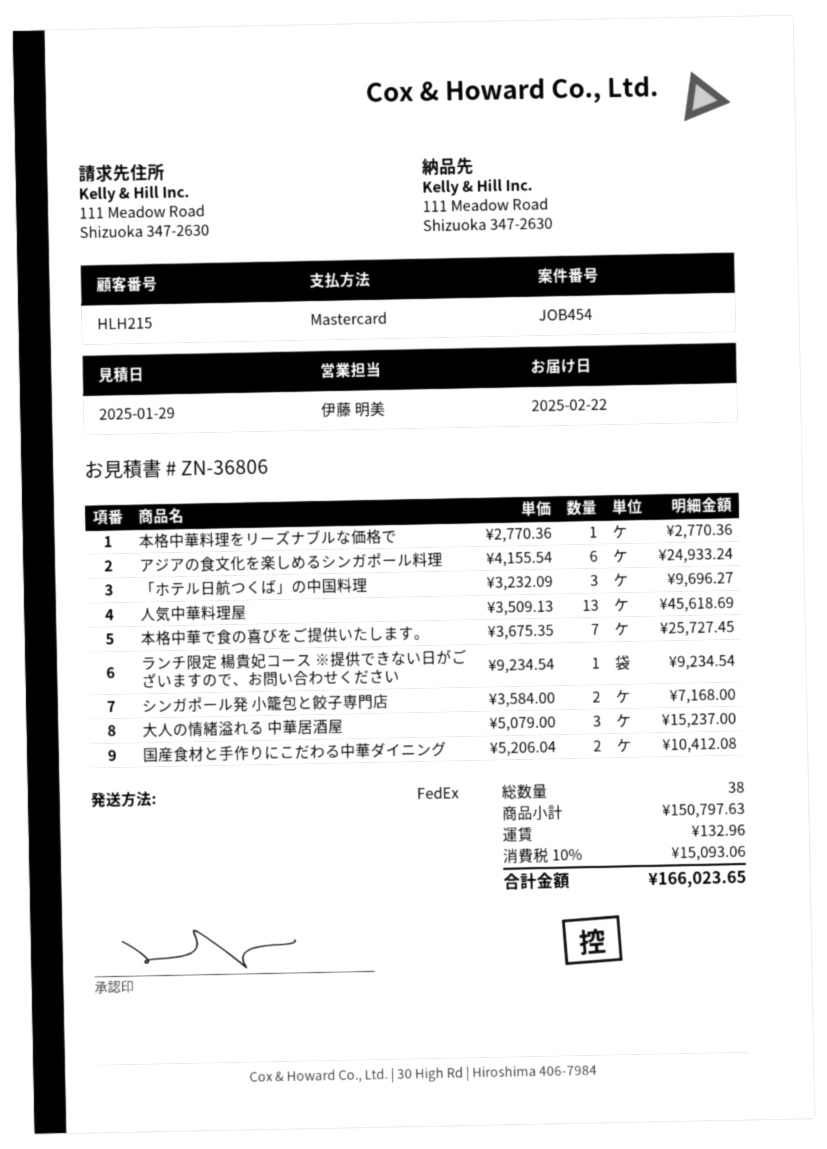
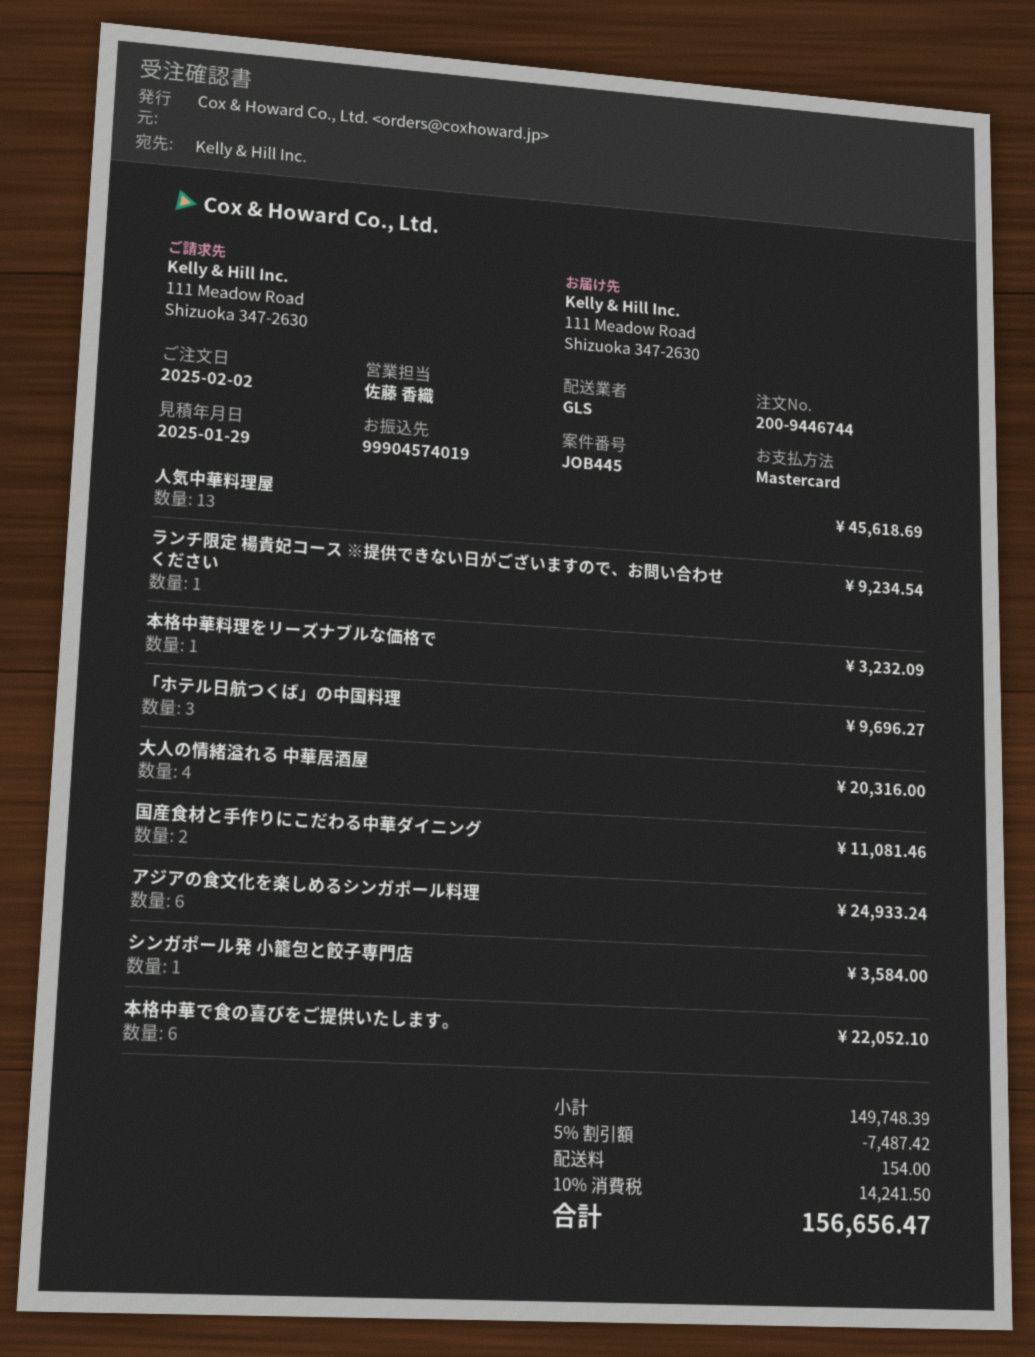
reference: JOB454 -> JOB445
sales rep: 伊藤 明美 -> 佐藤 香織
shipping method: FedEx -> GLS
本格中華料理をリーズナブルな価格で: 1 for 2770.36 -> 1 for 3232.09
本格中華で食の喜びをご提供いたします。: 7 for 25727.45 -> 6 for 22052.10
シンガポール発 小籠包と餃子専門店: 2 for 7168.00 -> 1 for 3584.00
大人の情緒溢れる 中華居酒屋: 3 for 15237.00 -> 4 for 20316.00
国産食材と手作りにこだわる中華ダイニング: 2 for 10412.08 -> 2 for 11081.46
subtotal: 150797.63 -> 149748.39
discount: none -> 5% = 7487.42
shipping: 132.96 -> 154.00
tax: 10% = 15093.06 -> 10% = 14241.50
total: 166023.65 -> 156656.47

